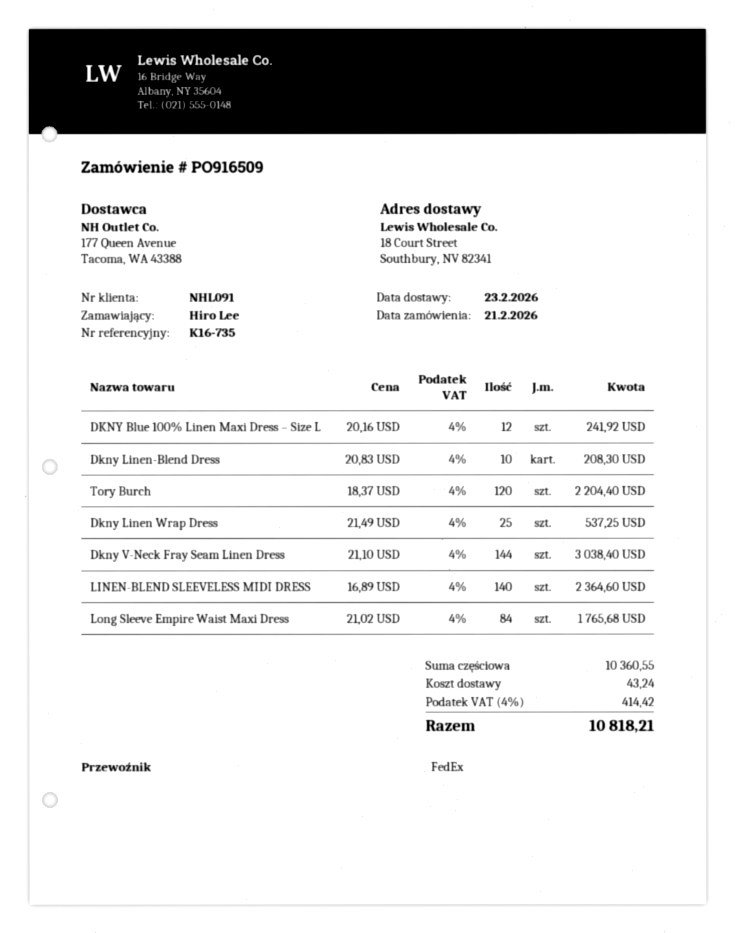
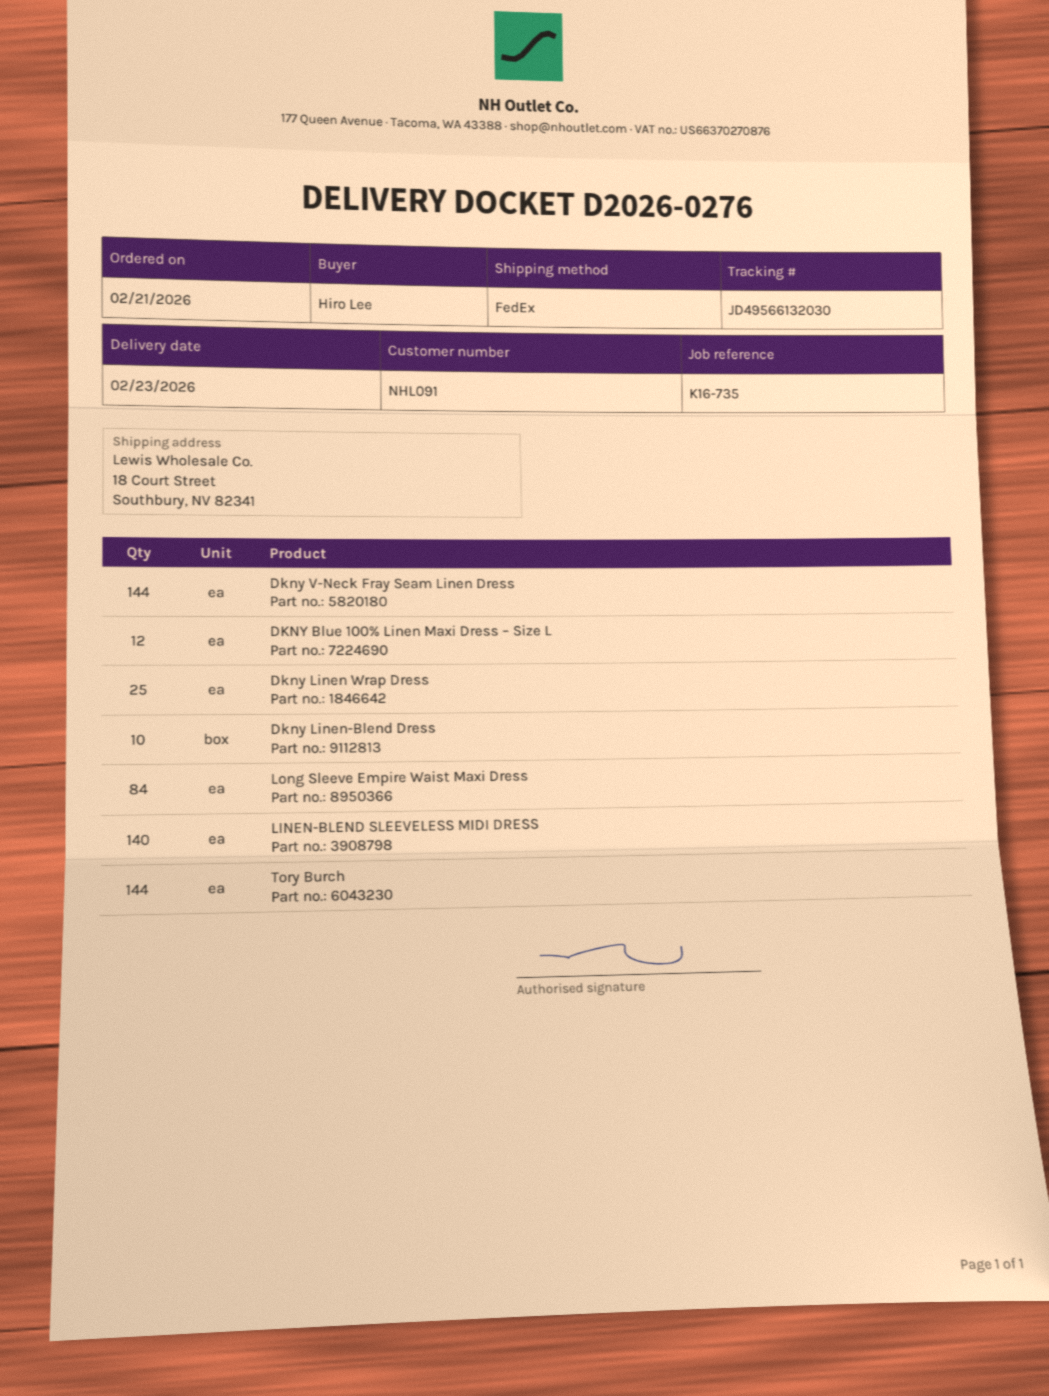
Tory Burch: 120 -> 144

